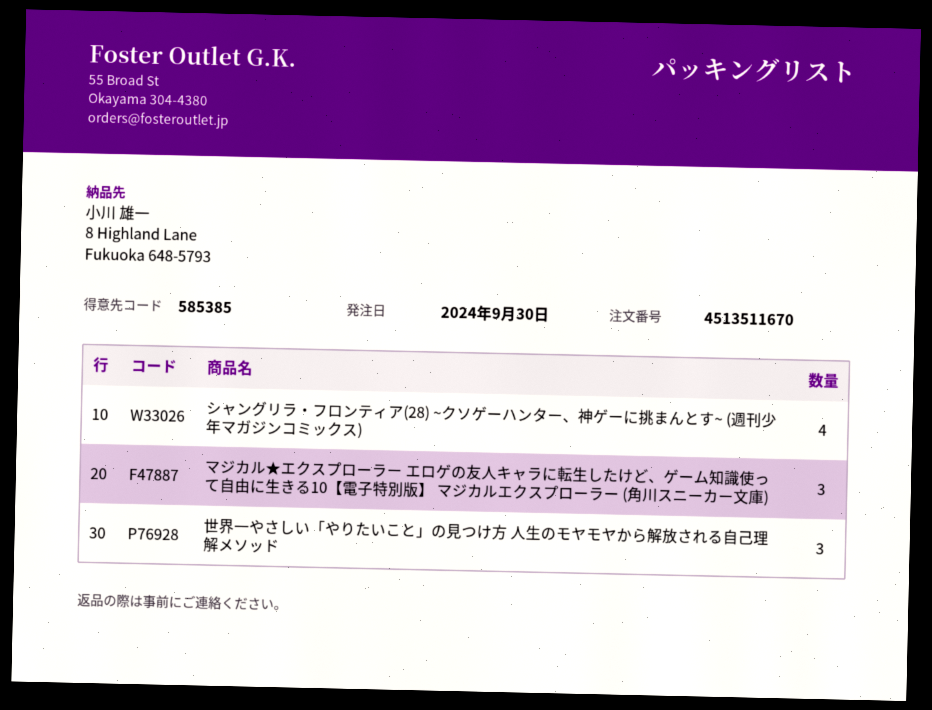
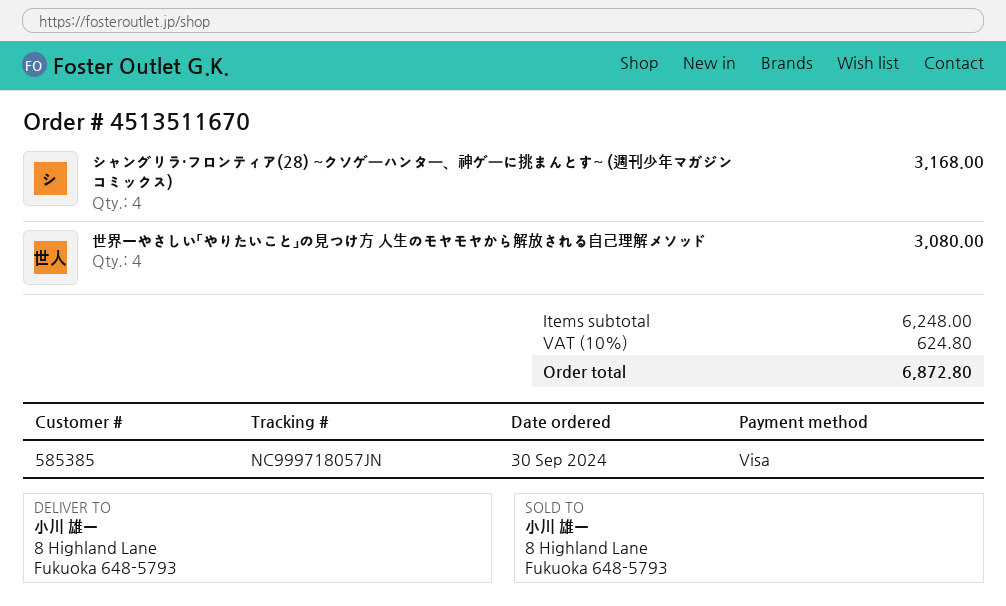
マジカル★エクスプローラー エロゲの友人キャラに転生したけど、ゲーム知識使って自由に生きる10【電子特別版】 マジカルエクスプローラー (角川スニーカー文庫): 3 -> none
世界一やさしい「やりたいこと」の見つけ方 人生のモヤモヤから解放される自己理解メソッド: 3 -> 4

